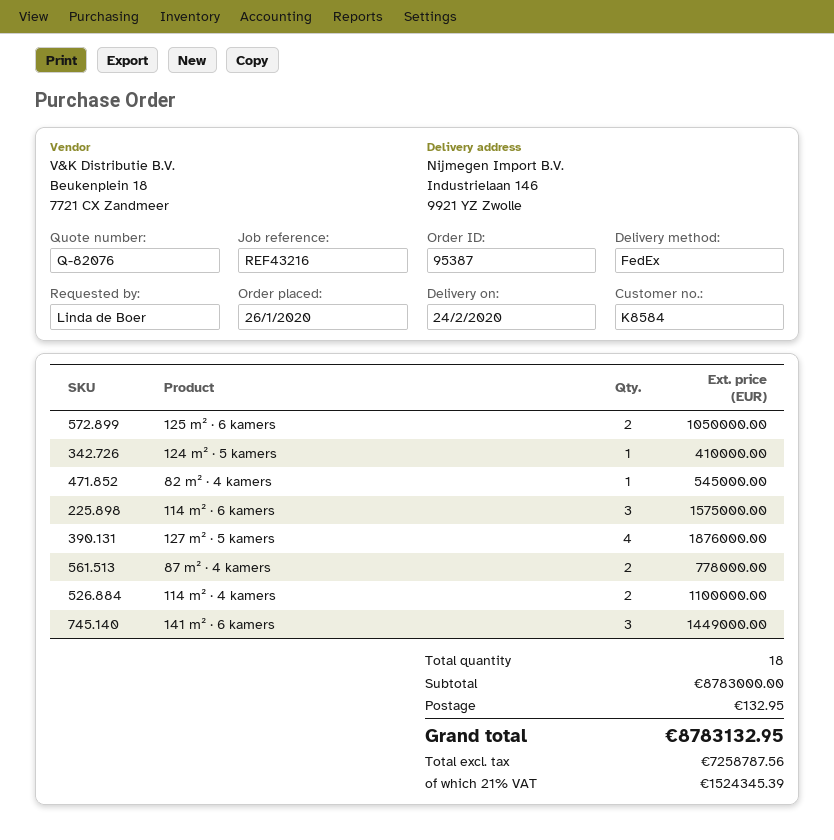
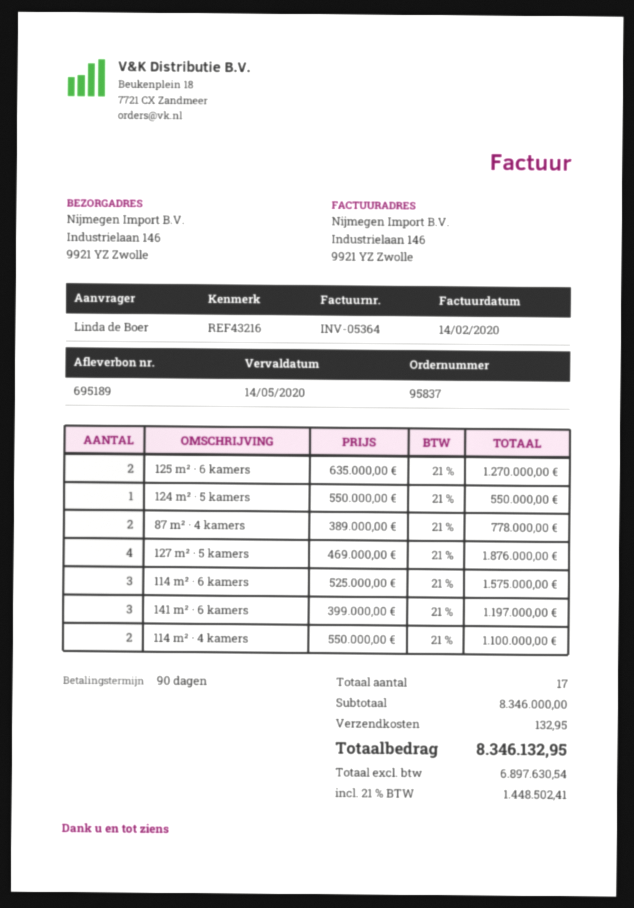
order number: 95387 -> 95837
125 m² · 6 kamers: 2 for 1050000.00 -> 2 for 1270000.00
124 m² · 5 kamers: 1 for 410000.00 -> 1 for 550000.00
82 m² · 4 kamers: 1 for 545000.00 -> none
141 m² · 6 kamers: 3 for 1449000.00 -> 3 for 1197000.00
total quantity: 18 -> 17
subtotal: 8783000.00 -> 8346000.00
net: 7258787.56 -> 6897630.54
tax: 21% = 1524345.39 -> 21% = 1448502.41
total: 8783132.95 -> 8346132.95

